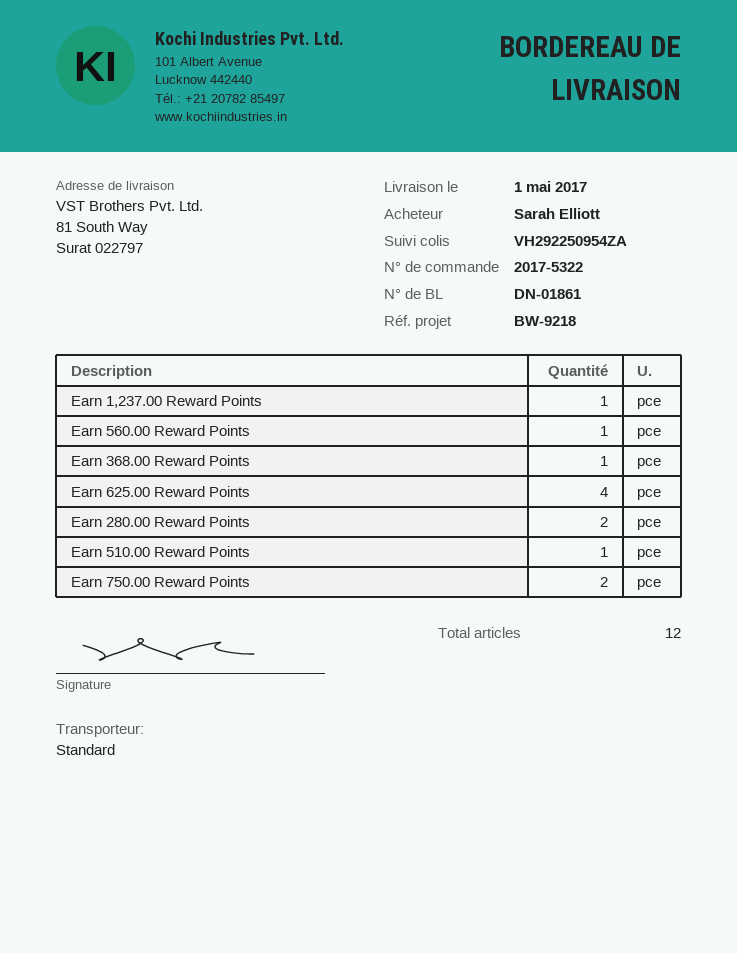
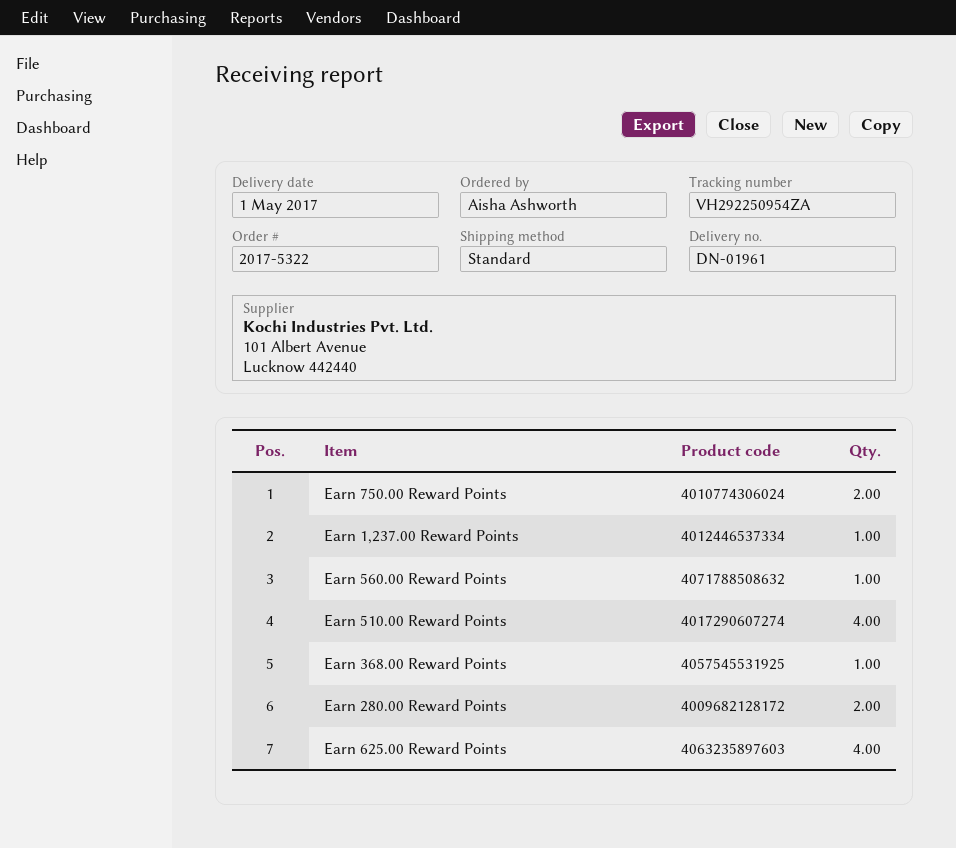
delivery note number: DN-01861 -> DN-01961
ordered by: Sarah Elliott -> Aisha Ashworth
Earn 510.00 Reward Points: 1 -> 4

